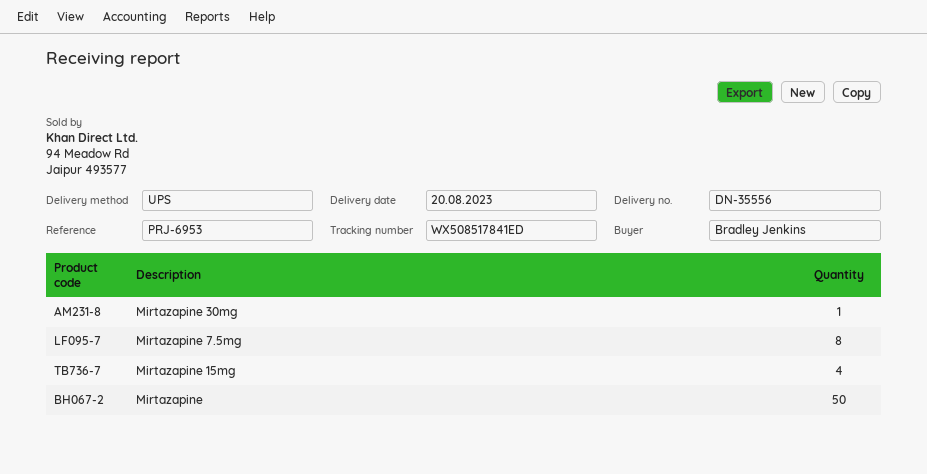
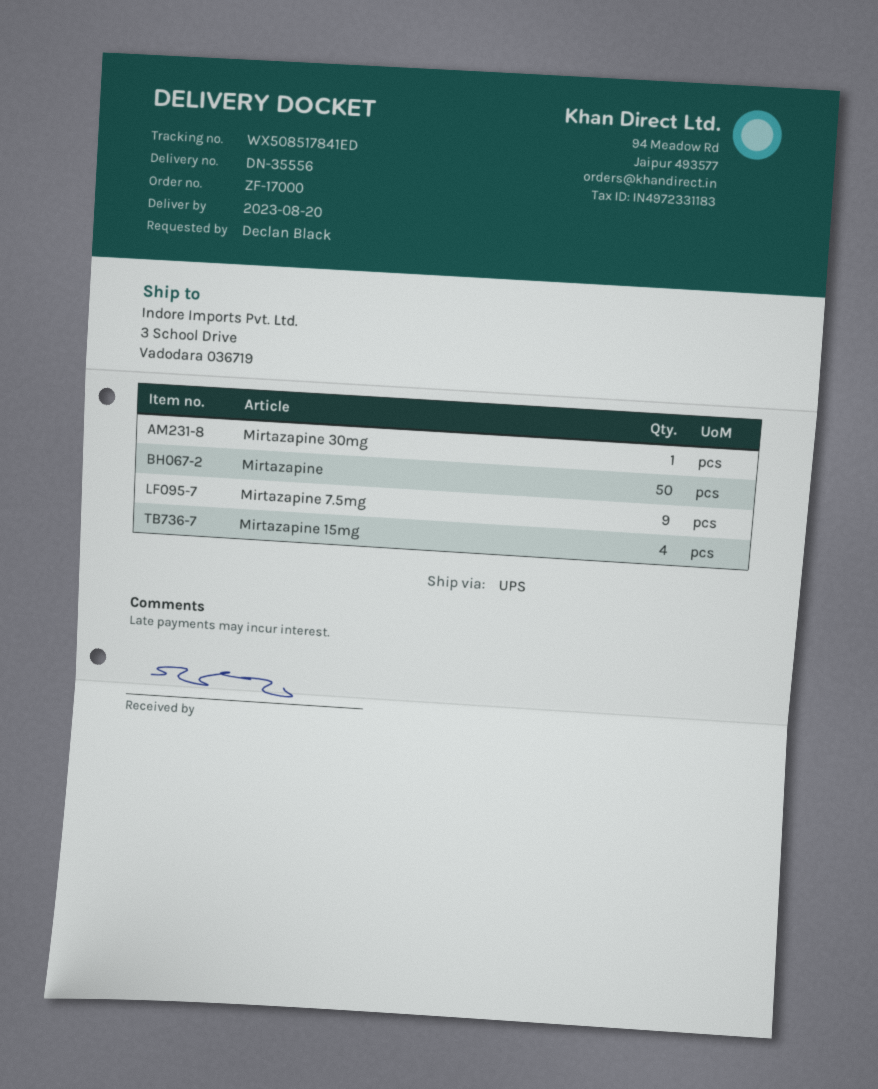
ordered by: Bradley Jenkins -> Declan Black
Mirtazapine 7.5mg: 8 -> 9

